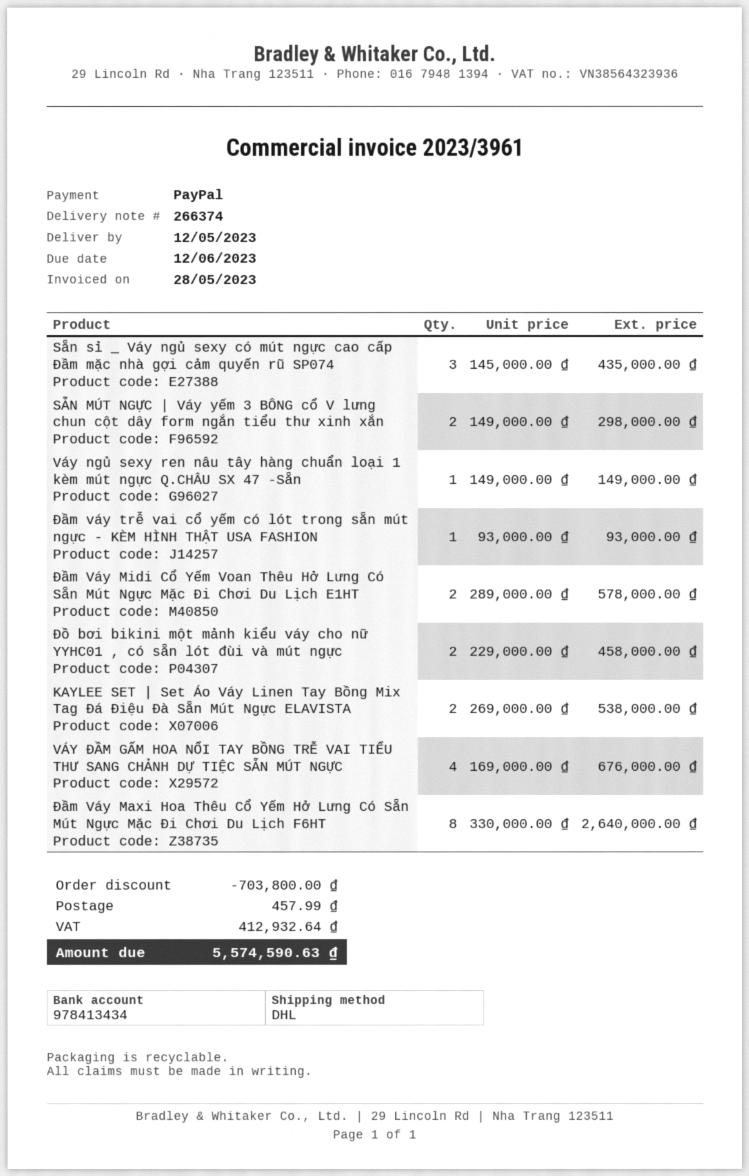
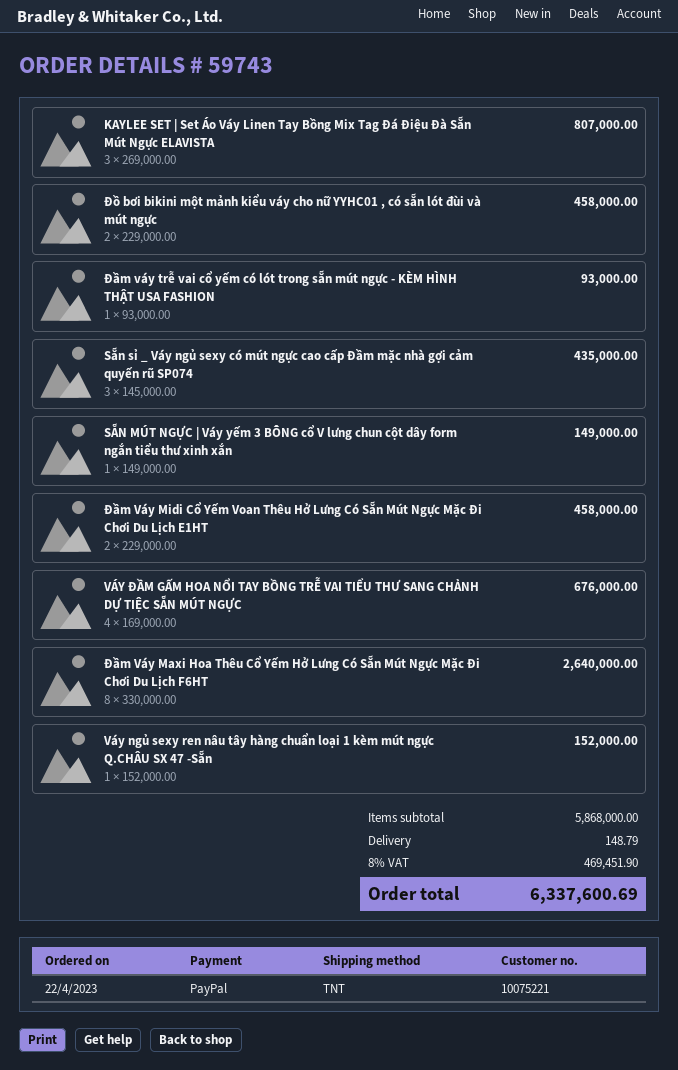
shipping method: DHL -> TNT
SẴN MÚT NGỰC | Váy yếm 3 BÔNG cổ V lưng chun cột dây form ngắn tiểu thư xinh xắn: 2 x 149000.00 = 298000.00 -> 1 x 149000.00 = 149000.00
Váy ngủ sexy ren nâu tây hàng chuẩn loại 1 kèm mút ngực Q.CHÂU SX 47 -Sẵn: 1 x 149000.00 = 149000.00 -> 1 x 152000.00 = 152000.00
Đầm Váy Midi Cổ Yếm Voan Thêu Hở Lưng Có Sẵn Mút Ngực Mặc Đi Chơi Du Lịch E1HT: 2 x 289000.00 = 578000.00 -> 2 x 229000.00 = 458000.00
KAYLEE SET | Set Áo Váy Linen Tay Bồng Mix Tag Đá Điệu Đà Sẵn Mút Ngực ELAVISTA: 2 x 269000.00 = 538000.00 -> 3 x 269000.00 = 807000.00
discount: 703800.00 -> none
shipping: 457.99 -> 148.79
tax: 412932.64 -> 469451.90
total: 5574590.63 -> 6337600.69

